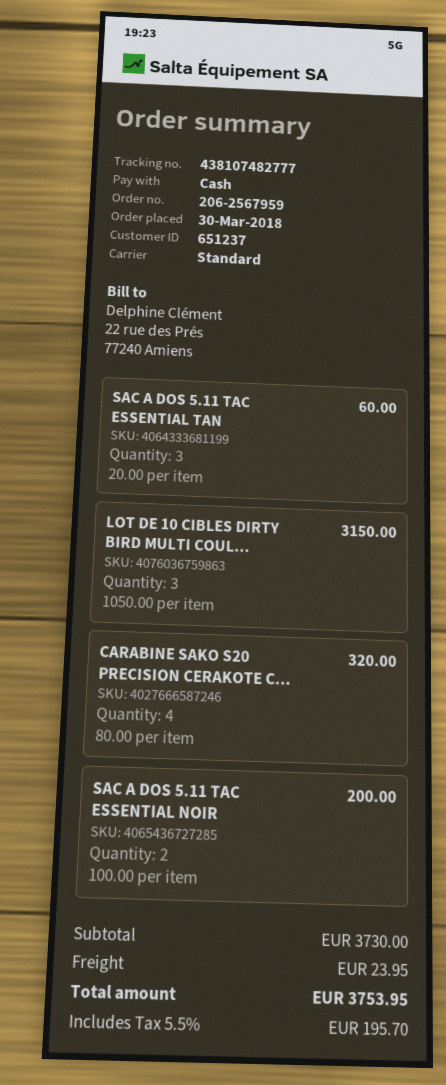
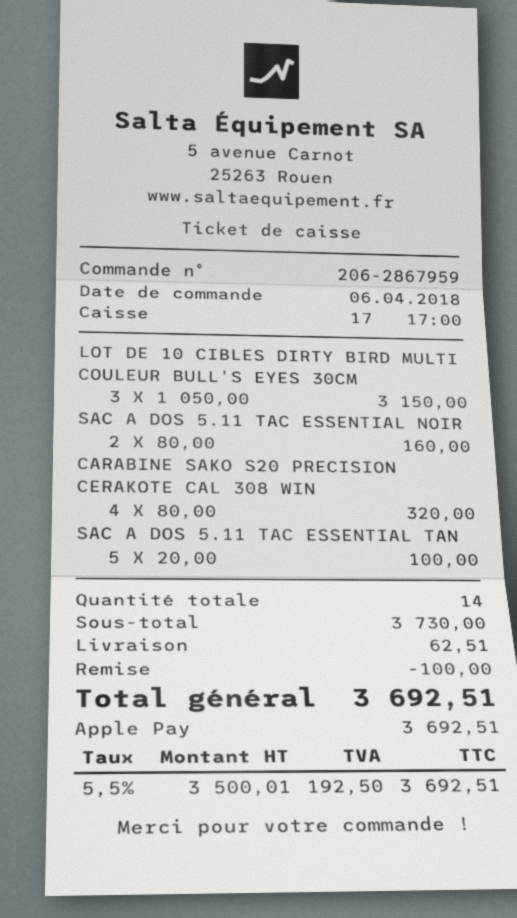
order number: 206-2567959 -> 206-2867959
order date: 2018-03-30 -> 2018-04-06
payment method: cash -> Apple Pay
SAC A DOS 5.11 TAC ESSENTIAL TAN: 3 x 20.00 = 60.00 -> 5 x 20.00 = 100.00
SAC A DOS 5.11 TAC ESSENTIAL NOIR: 2 x 100.00 = 200.00 -> 2 x 80.00 = 160.00
discount: none -> 100.00
shipping: 23.95 -> 62.51
tax: 5.5% = 195.70 -> 5.5% = 192.50
total: 3753.95 -> 3692.51

